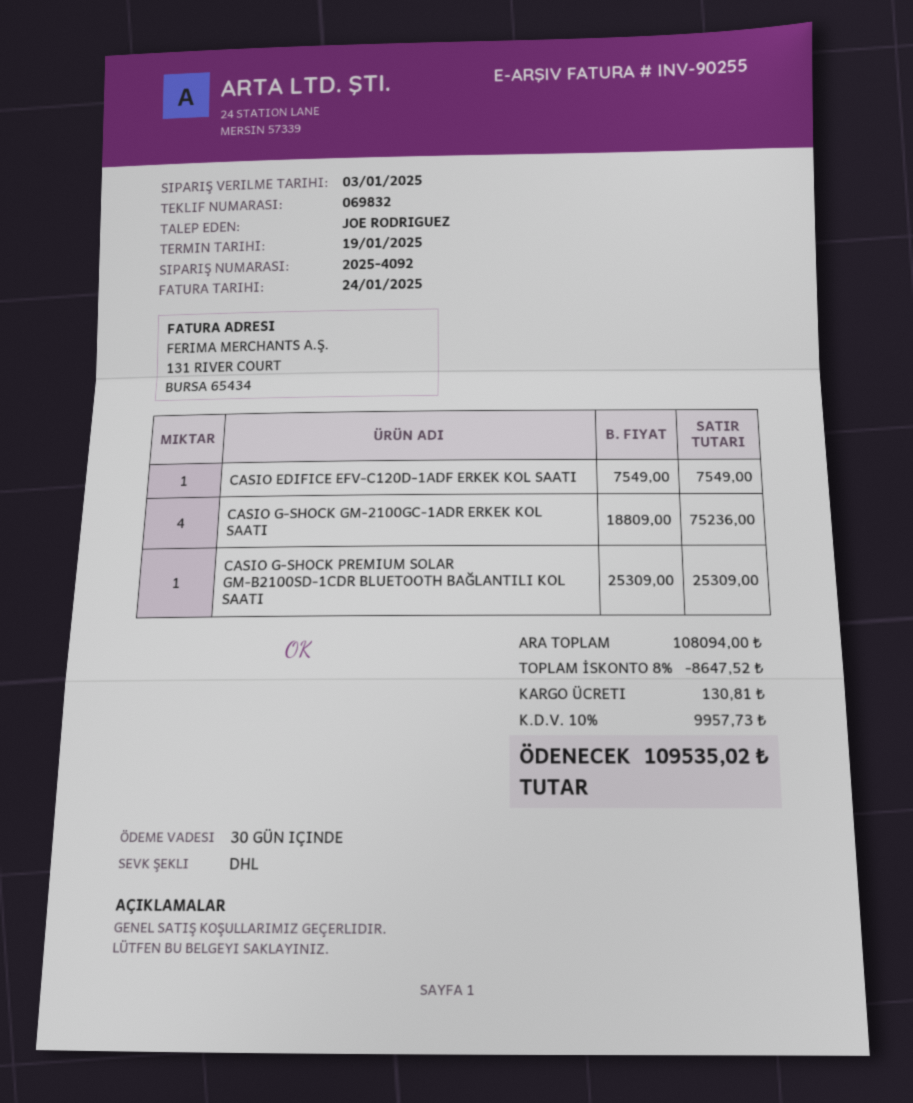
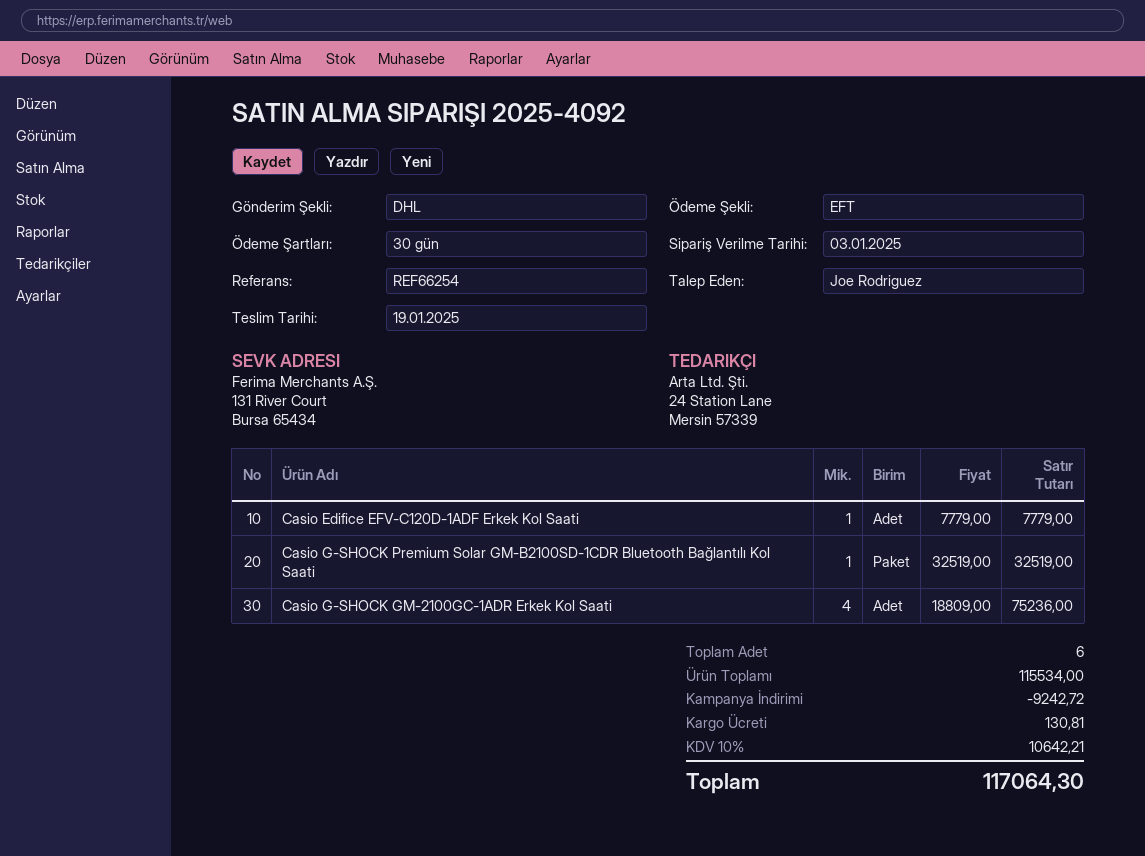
CASIO EDIFICE EFV-C120D-1ADF ERKEK KOL SAATI: 1 x 7549.00 = 7549.00 -> 1 x 7779.00 = 7779.00
CASIO G-SHOCK PREMIUM SOLAR GM-B2100SD-1CDR BLUETOOTH BAĞLANTILI KOL SAATI: 1 x 25309.00 = 25309.00 -> 1 x 32519.00 = 32519.00
subtotal: 108094.00 -> 115534.00
discount: 8647.52 -> 9242.72
tax: 10% = 9957.73 -> 10% = 10642.21
total: 109535.02 -> 117064.30

